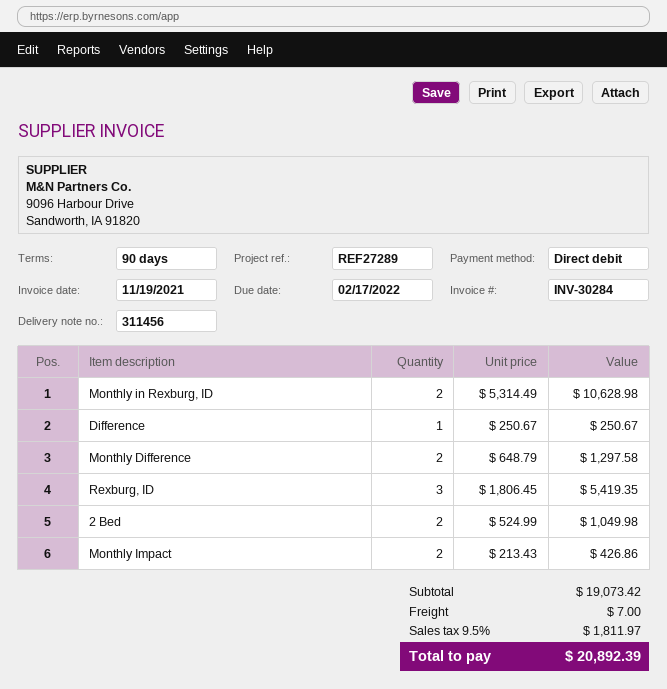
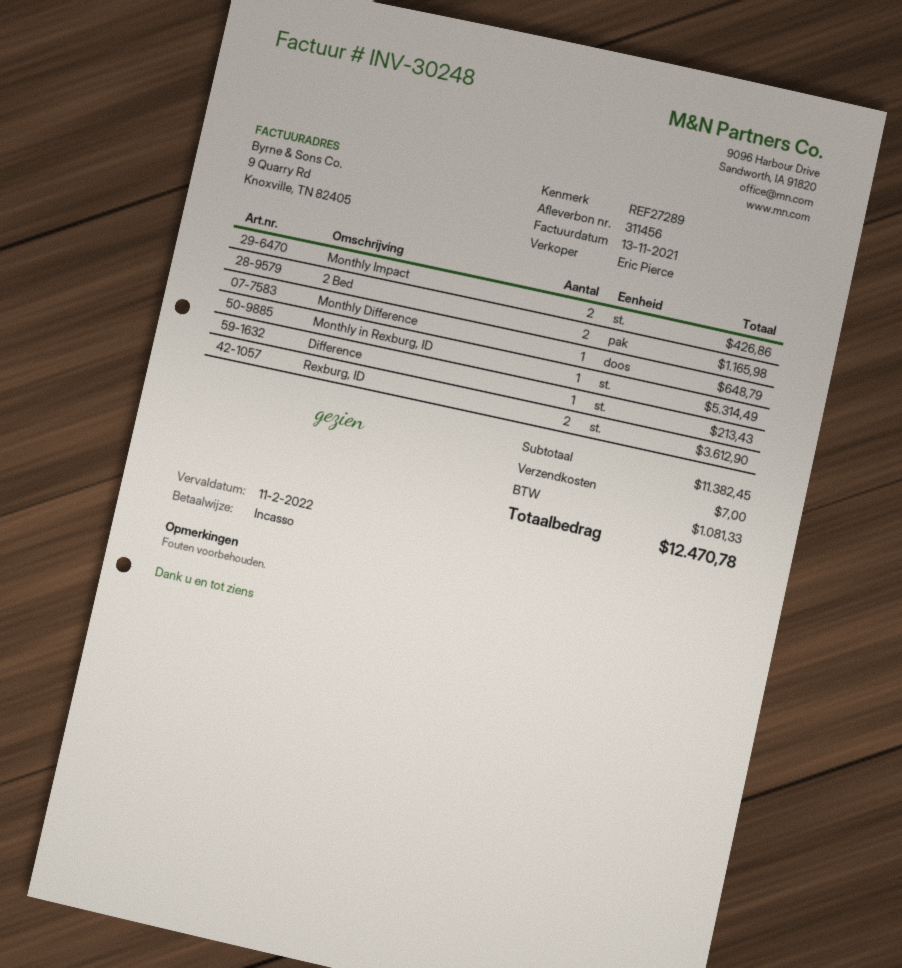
invoice number: INV-30284 -> INV-30248
invoice date: 2021-11-19 -> 2021-11-13
due date: 2022-02-17 -> 2022-02-11
Monthly in Rexburg, ID: 2 for 10628.98 -> 1 for 5314.49
Difference: 1 for 250.67 -> 1 for 213.43
Monthly Difference: 2 for 1297.58 -> 1 for 648.79
Rexburg, ID: 3 for 5419.35 -> 2 for 3612.90
2 Bed: 2 for 1049.98 -> 2 for 1165.98
subtotal: 19073.42 -> 11382.45
tax: 1811.97 -> 1081.33
total: 20892.39 -> 12470.78

